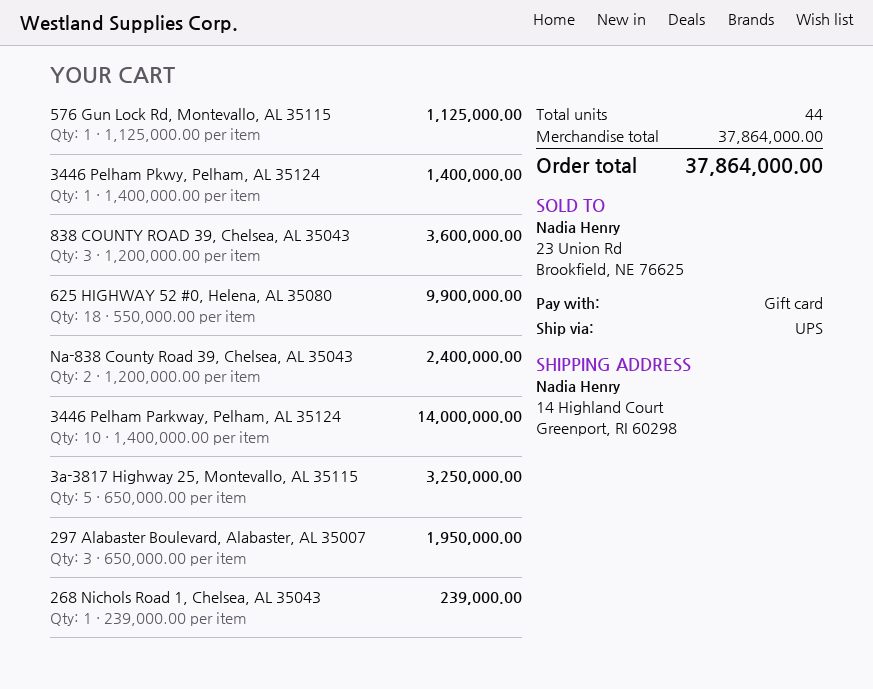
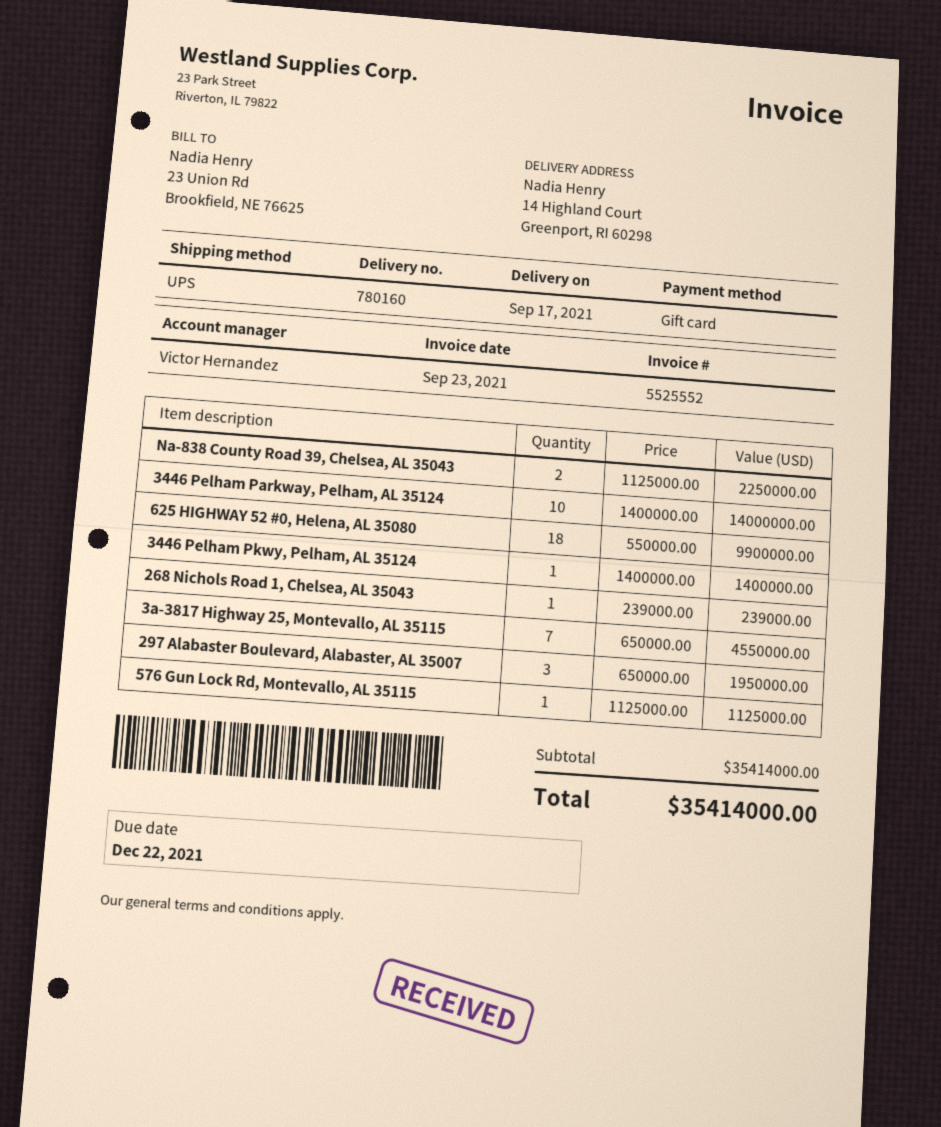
838 COUNTY ROAD 39, Chelsea, AL 35043: 3 x 1200000.00 = 3600000.00 -> none
Na-838 County Road 39, Chelsea, AL 35043: 2 x 1200000.00 = 2400000.00 -> 2 x 1125000.00 = 2250000.00
3a-3817 Highway 25, Montevallo, AL 35115: 5 x 650000.00 = 3250000.00 -> 7 x 650000.00 = 4550000.00
subtotal: 37864000.00 -> 35414000.00
total: 37864000.00 -> 35414000.00

